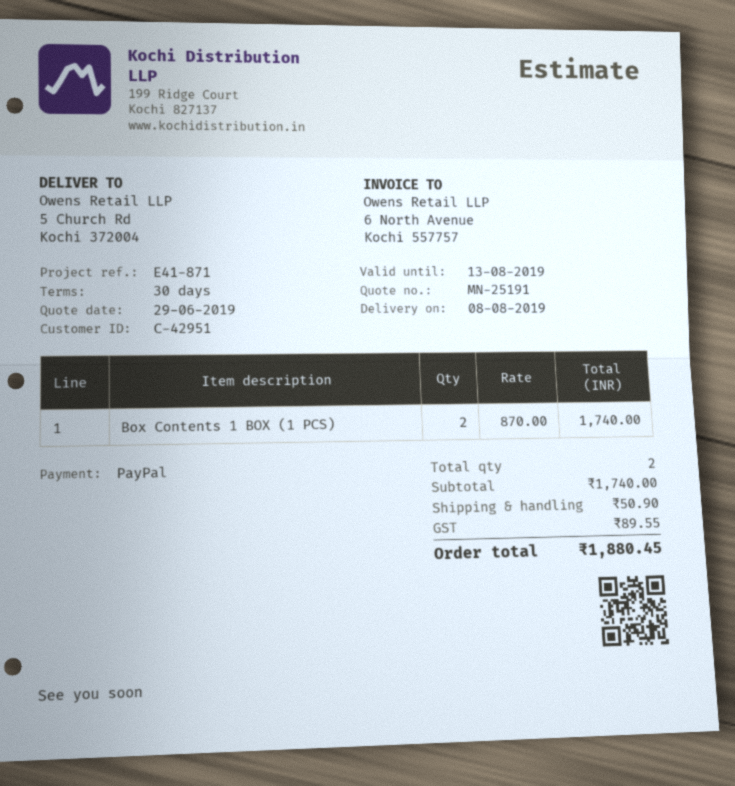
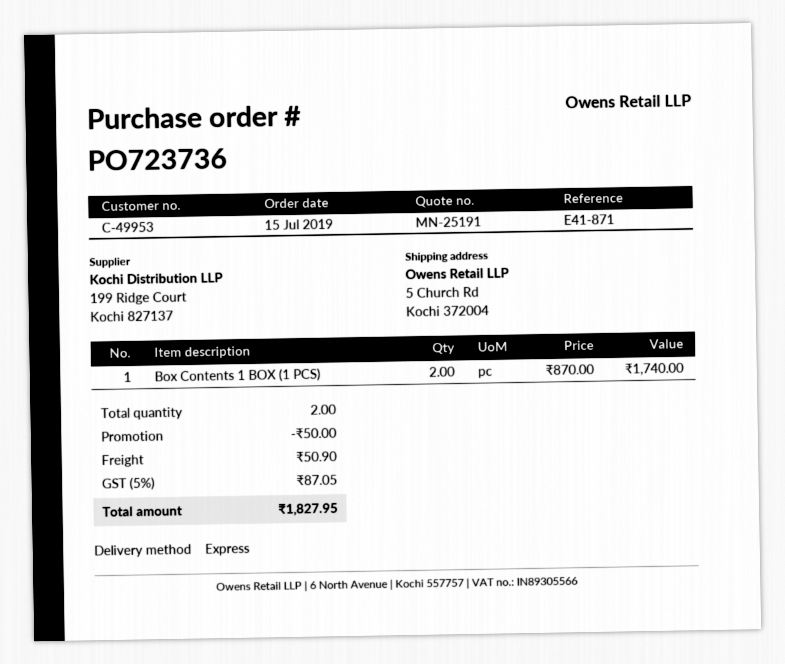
customer number: C-42951 -> C-49953
discount: none -> 50.00
tax: 89.55 -> 87.05
total: 1880.45 -> 1827.95

